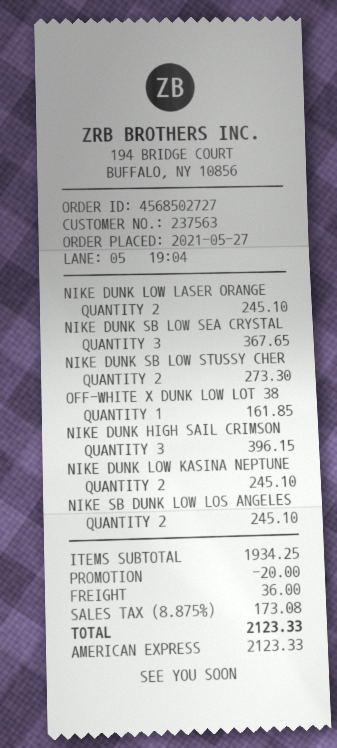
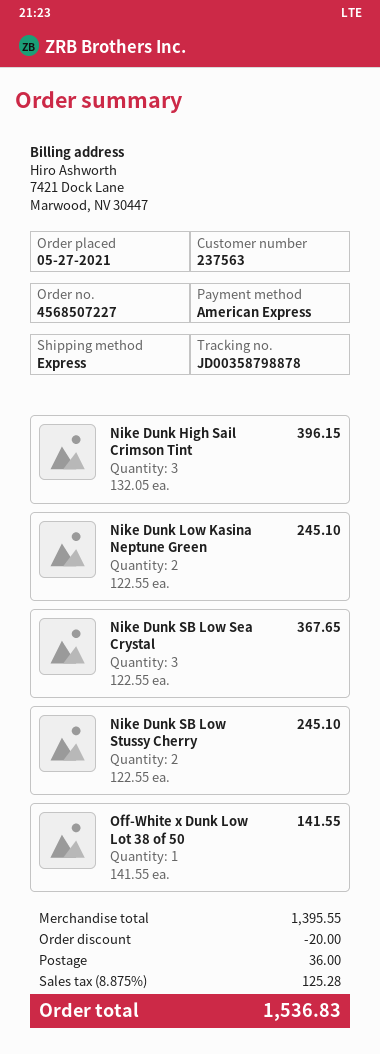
order number: 4568502727 -> 4568507227
NIKE DUNK LOW LASER ORANGE: 2 for 245.10 -> none
NIKE DUNK SB LOW STUSSY CHER: 2 for 273.30 -> 2 for 245.10
OFF-WHITE X DUNK LOW LOT 38: 1 for 161.85 -> 1 for 141.55
NIKE SB DUNK LOW LOS ANGELES: 2 for 245.10 -> none
subtotal: 1934.25 -> 1395.55
tax: 8.875% = 173.08 -> 8.875% = 125.28
total: 2123.33 -> 1536.83

